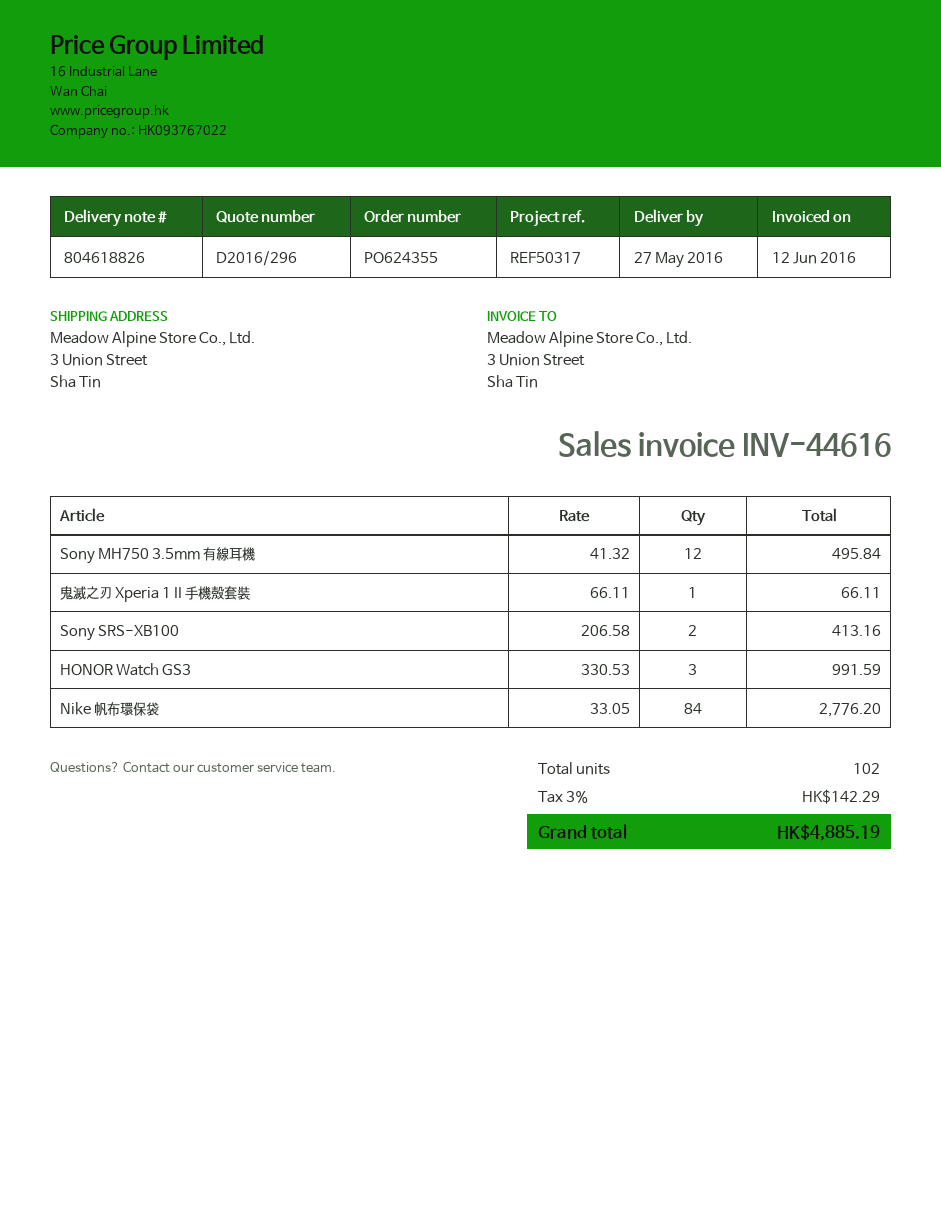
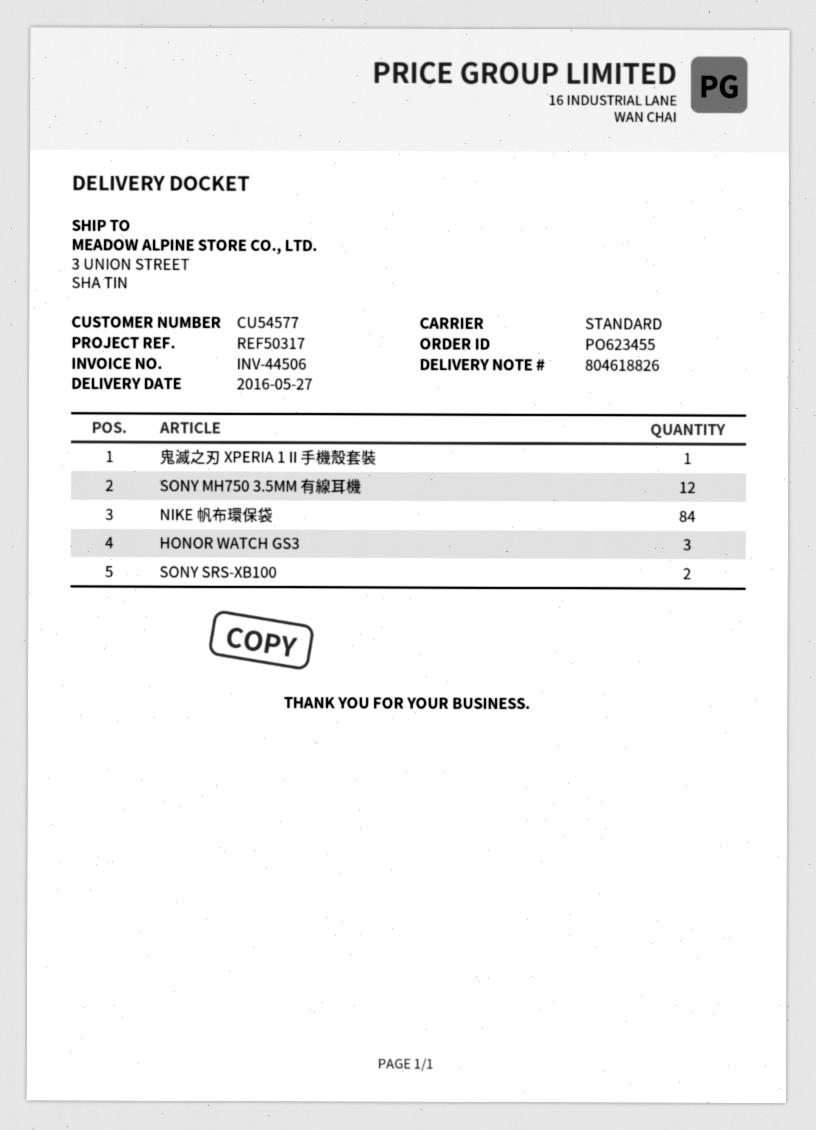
order number: PO624355 -> PO623455
invoice number: INV-44616 -> INV-44506

